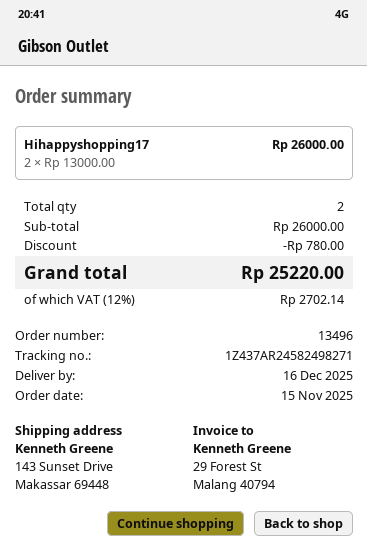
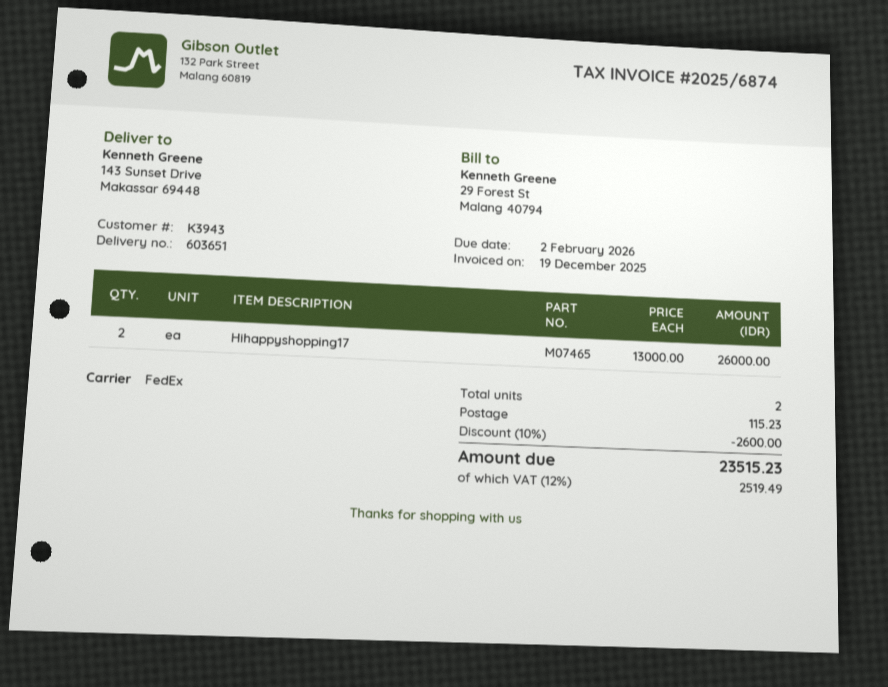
discount: 780.00 -> 2600.00
shipping: none -> 115.23
tax: 12% = 2702.14 -> 12% = 2519.49
total: 25220.00 -> 23515.23

